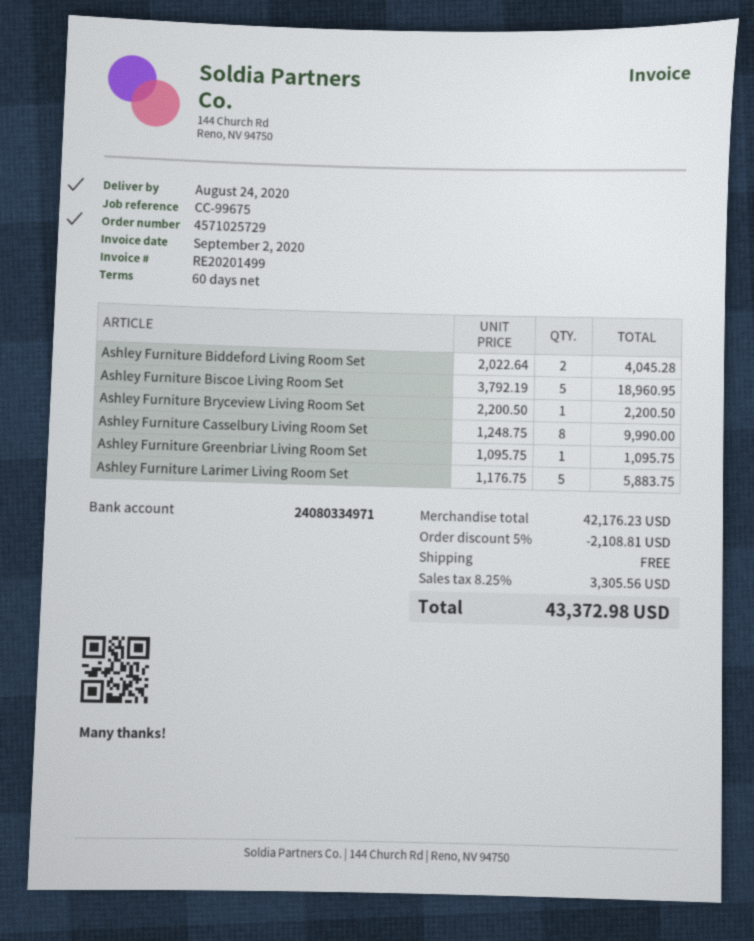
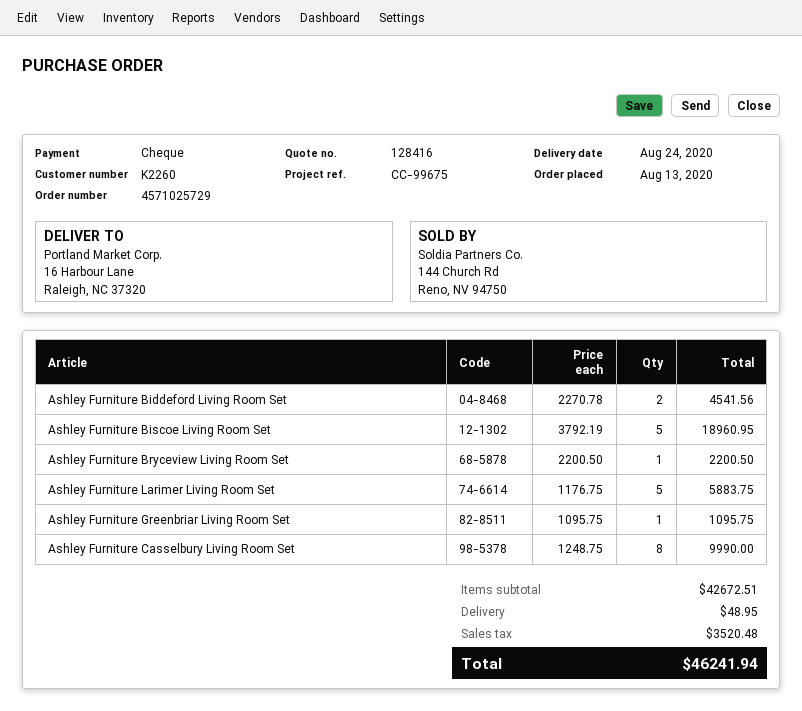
Ashley Furniture Biddeford Living Room Set: 2 x 2022.64 = 4045.28 -> 2 x 2270.78 = 4541.56
subtotal: 42176.23 -> 42672.51
discount: 5% = 2108.81 -> none
shipping: 0.00 -> 48.95
tax: 3305.56 -> 3520.48
total: 43372.98 -> 46241.94

